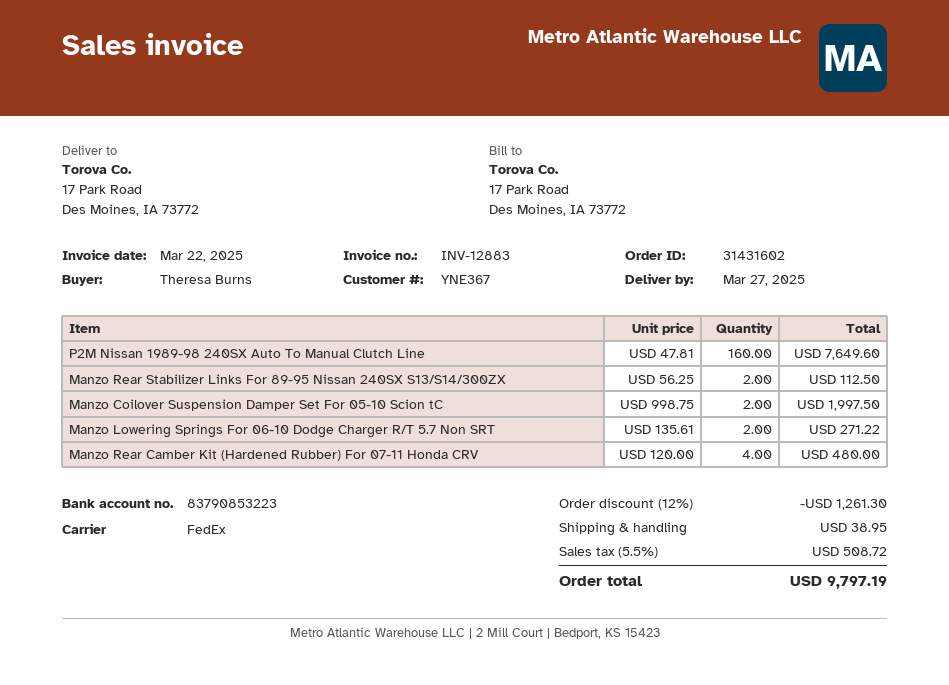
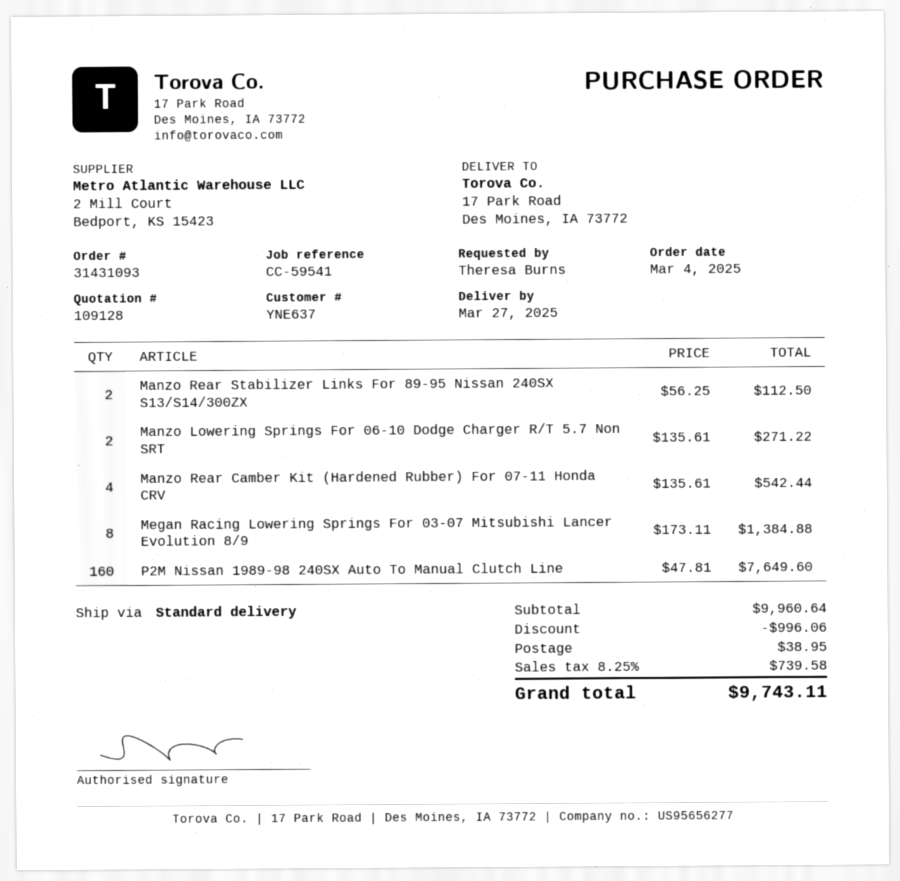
order number: 31431602 -> 31431093
customer number: YNE367 -> YNE637
shipping method: FedEx -> standard
Manzo Coilover Suspension Damper Set For 05-10 Scion tC: 2 x 998.75 = 1997.50 -> none
Manzo Rear Camber Kit (Hardened Rubber) For 07-11 Honda CRV: 4 x 120.00 = 480.00 -> 4 x 135.61 = 542.44
Megan Racing Lowering Springs For 03-07 Mitsubishi Lancer Evolution 8/9: none -> 8 x 173.11 = 1384.88
discount: 1261.30 -> 996.06
tax: 5.5% = 508.72 -> 8.25% = 739.58
total: 9797.19 -> 9743.11

